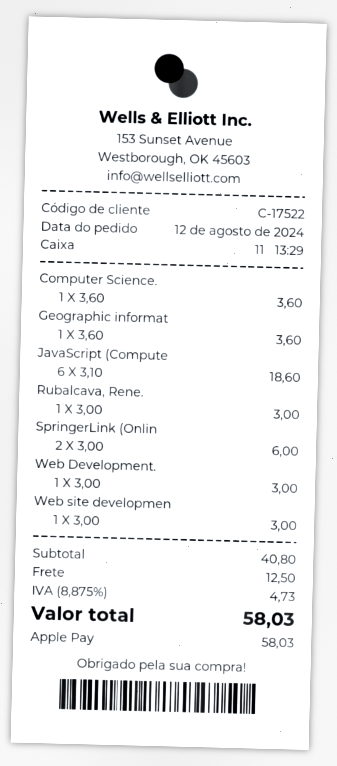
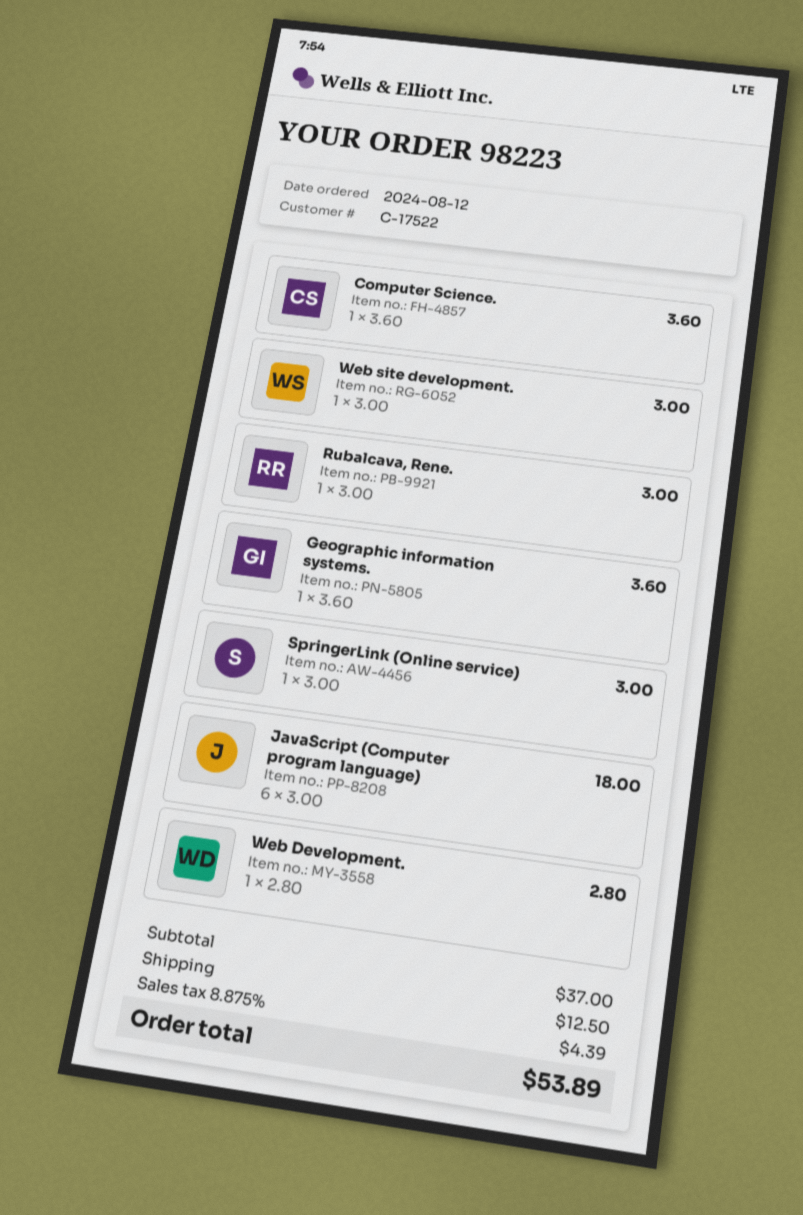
JavaScript (Compute: 6 x 3.10 = 18.60 -> 6 x 3.00 = 18.00
SpringerLink (Onlin: 2 x 3.00 = 6.00 -> 1 x 3.00 = 3.00
Web Development.: 1 x 3.00 = 3.00 -> 1 x 2.80 = 2.80
subtotal: 40.80 -> 37.00
tax: 8.875% = 4.73 -> 8.875% = 4.39
total: 58.03 -> 53.89

